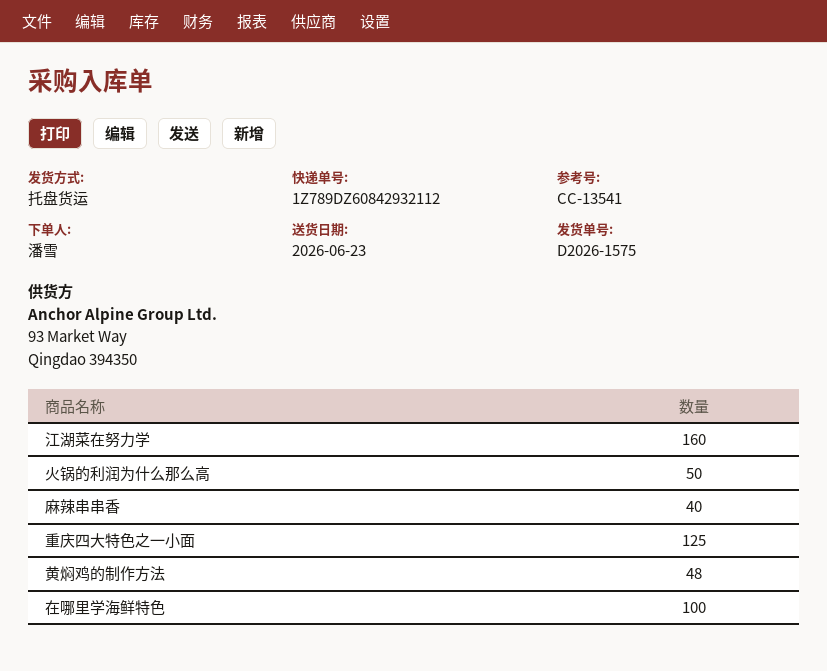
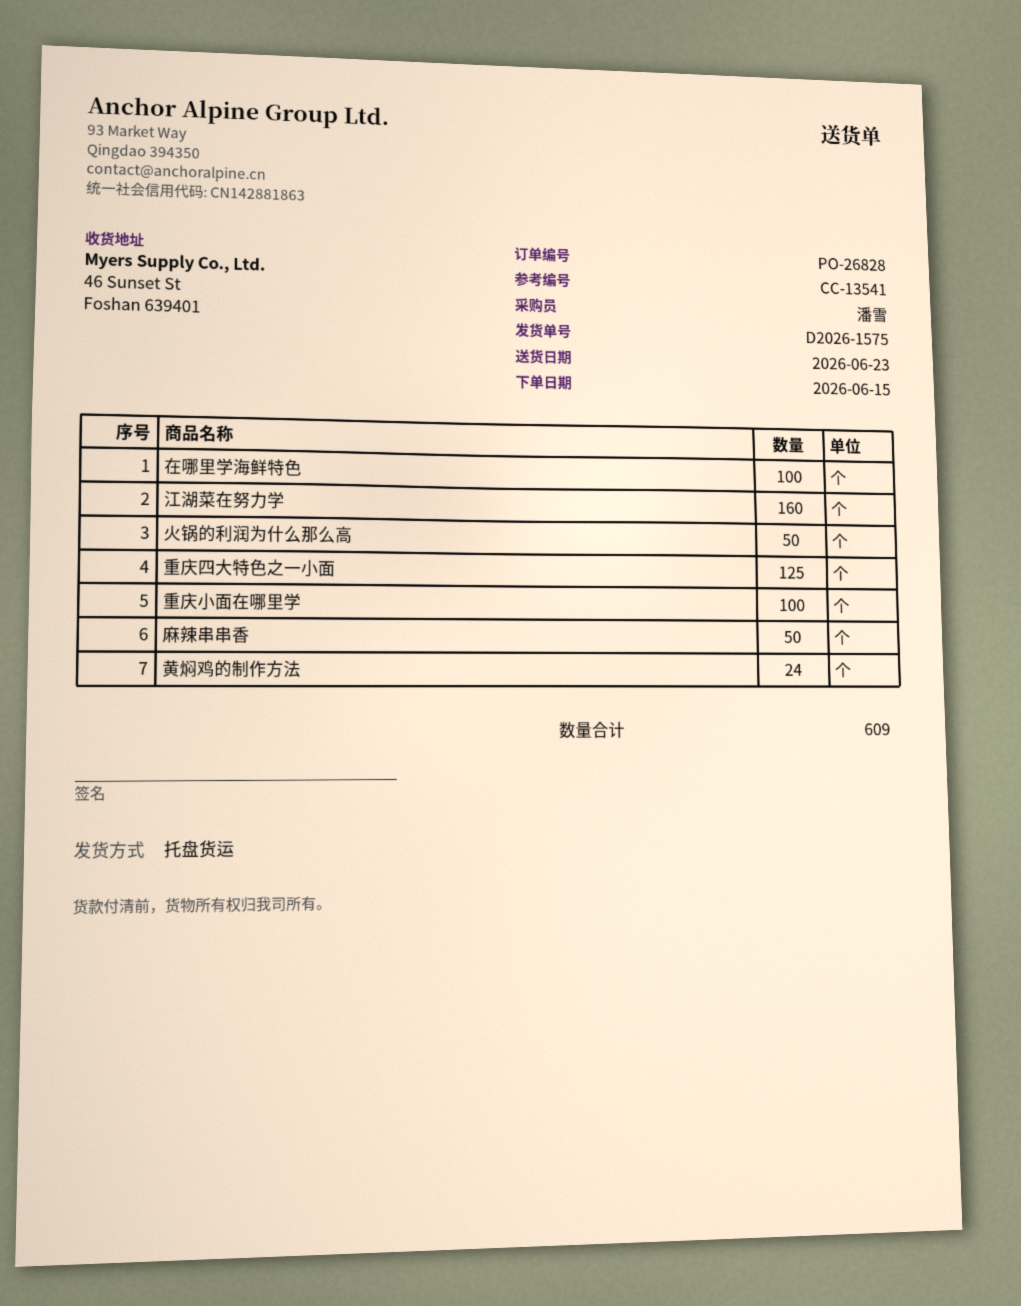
麻辣串串香: 40 -> 50
黄焖鸡的制作方法: 48 -> 24
重庆小面在哪里学: none -> 100

